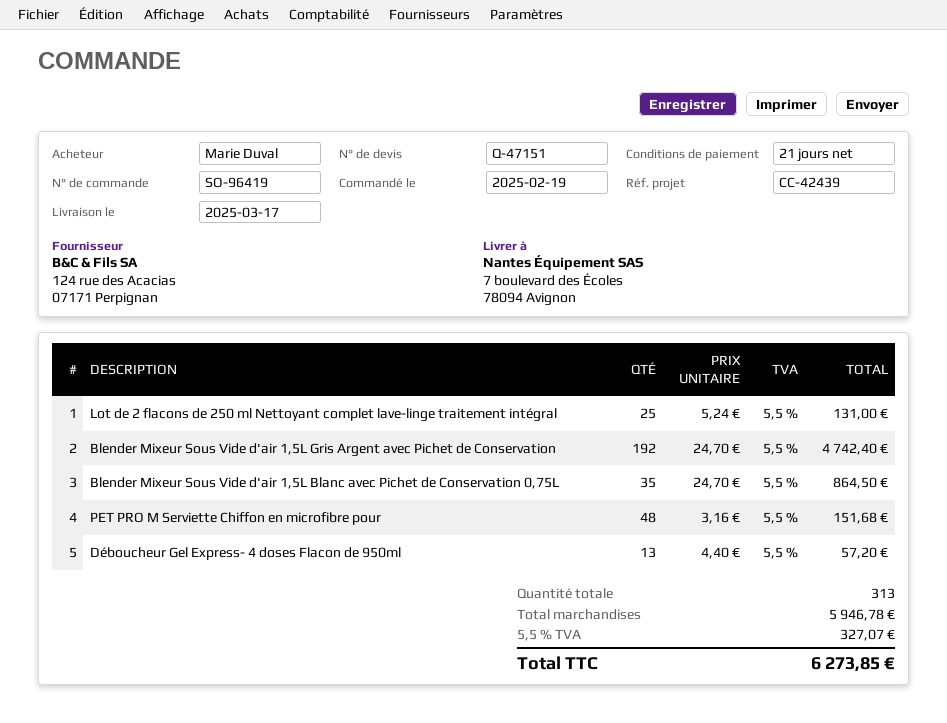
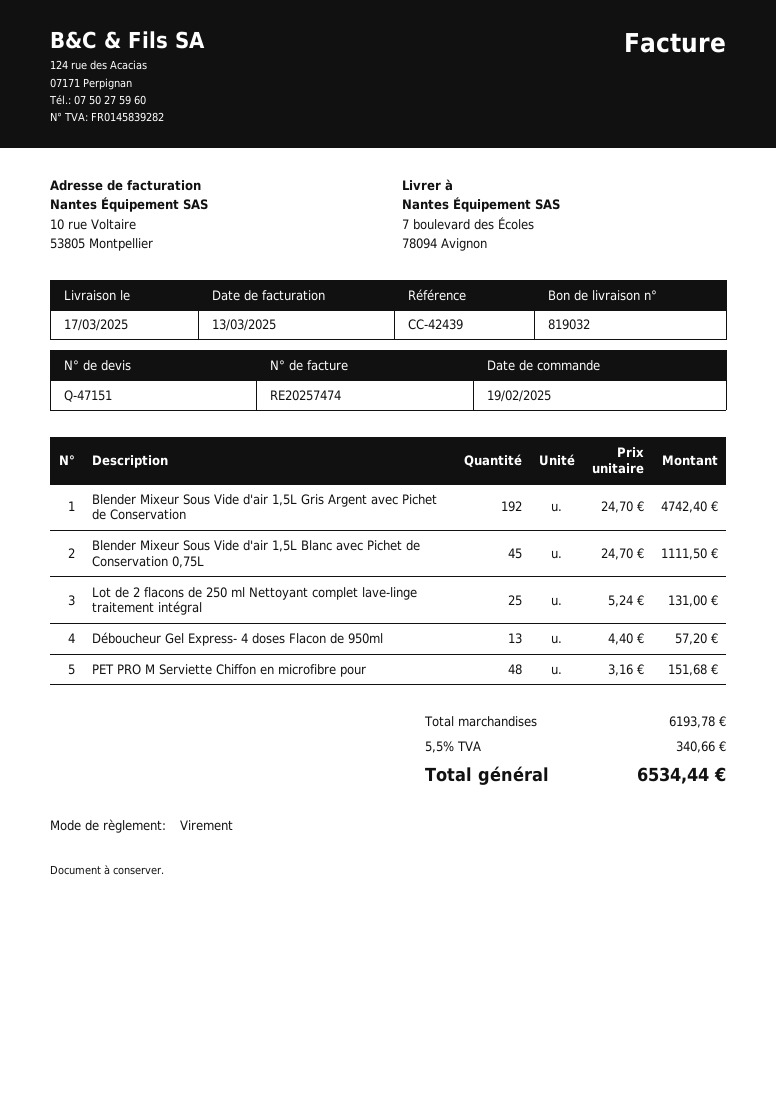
Blender Mixeur Sous Vide d'air 1,5L Blanc avec Pichet de Conservation 0,75L: 35 x 24.70 = 864.50 -> 45 x 24.70 = 1111.50
subtotal: 5946.78 -> 6193.78
tax: 5.5% = 327.07 -> 5.5% = 340.66
total: 6273.85 -> 6534.44

